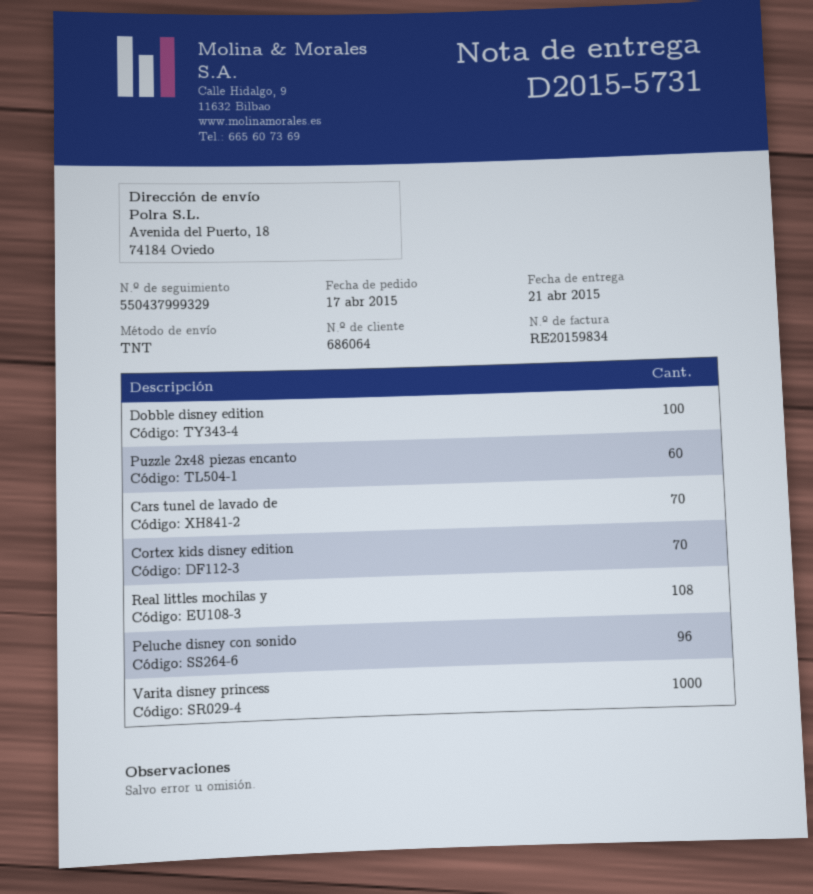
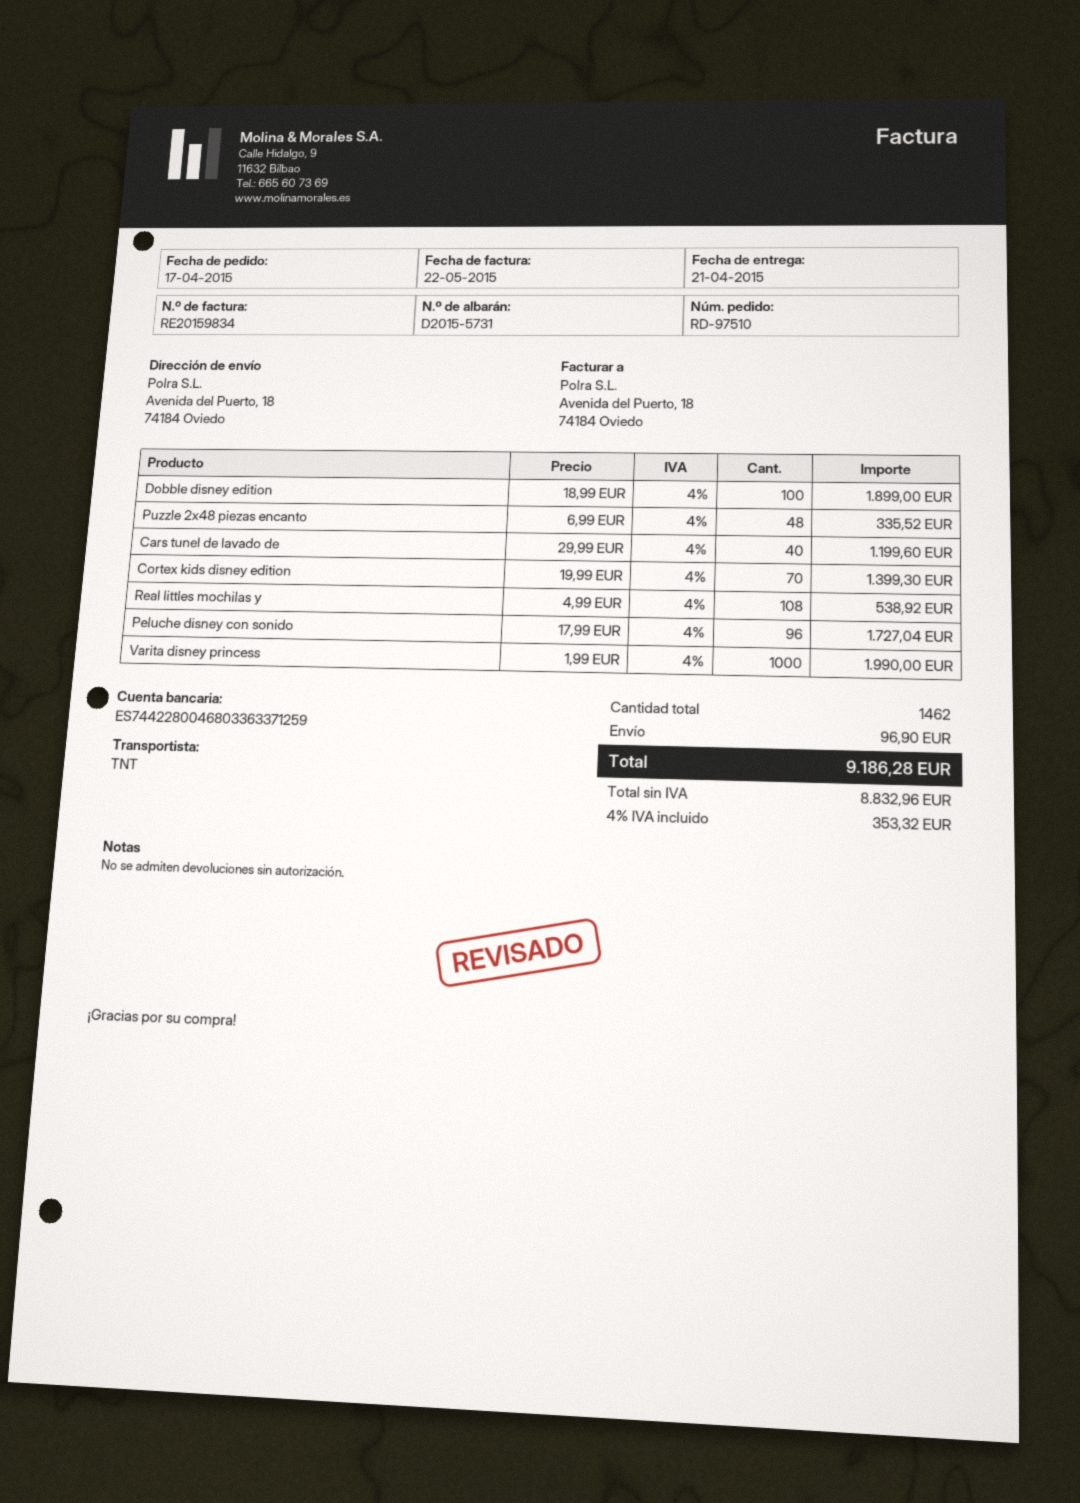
Puzzle 2x48 piezas encanto: 60 -> 48
Cars tunel de lavado de: 70 -> 40

